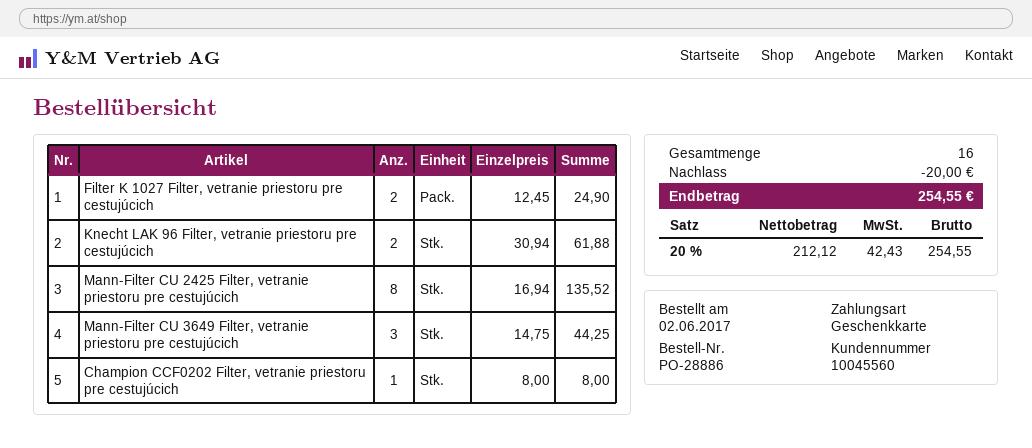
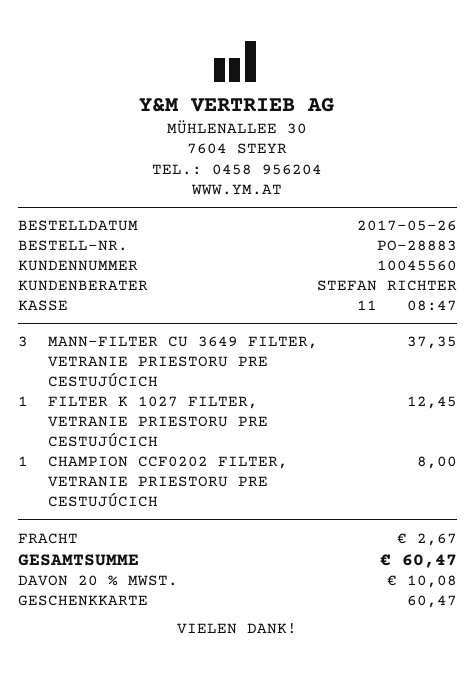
order number: PO-28886 -> PO-28883
order date: 2017-06-02 -> 2017-05-26
Filter K 1027 Filter, vetranie priestoru pre cestujúcich: 2 for 24.90 -> 1 for 12.45
Knecht LAK 96 Filter, vetranie priestoru pre cestujúcich: 2 for 61.88 -> none
Mann-Filter CU 2425 Filter, vetranie priestoru pre cestujúcich: 8 for 135.52 -> none
Mann-Filter CU 3649 Filter, vetranie priestoru pre cestujúcich: 3 for 44.25 -> 3 for 37.35
discount: 20.00 -> none
shipping: none -> 2.67
tax: 20% = 42.43 -> 20% = 10.08
total: 254.55 -> 60.47

